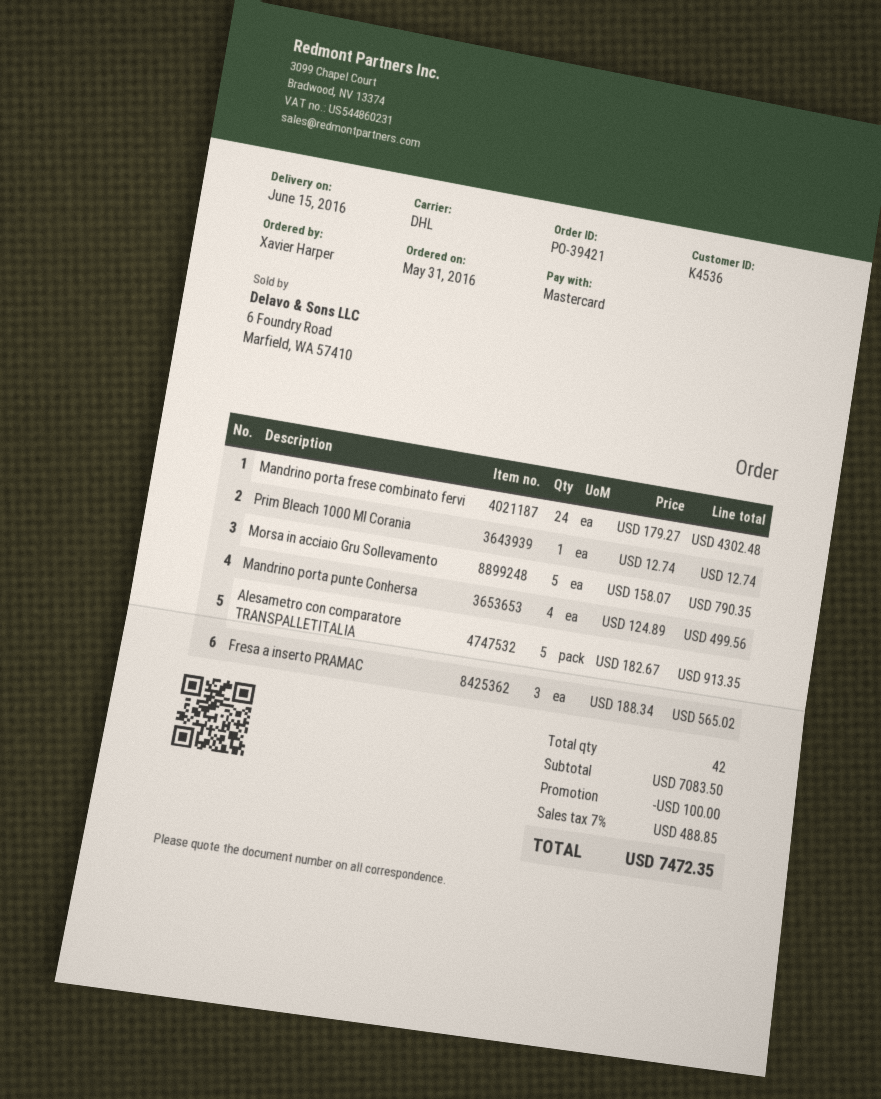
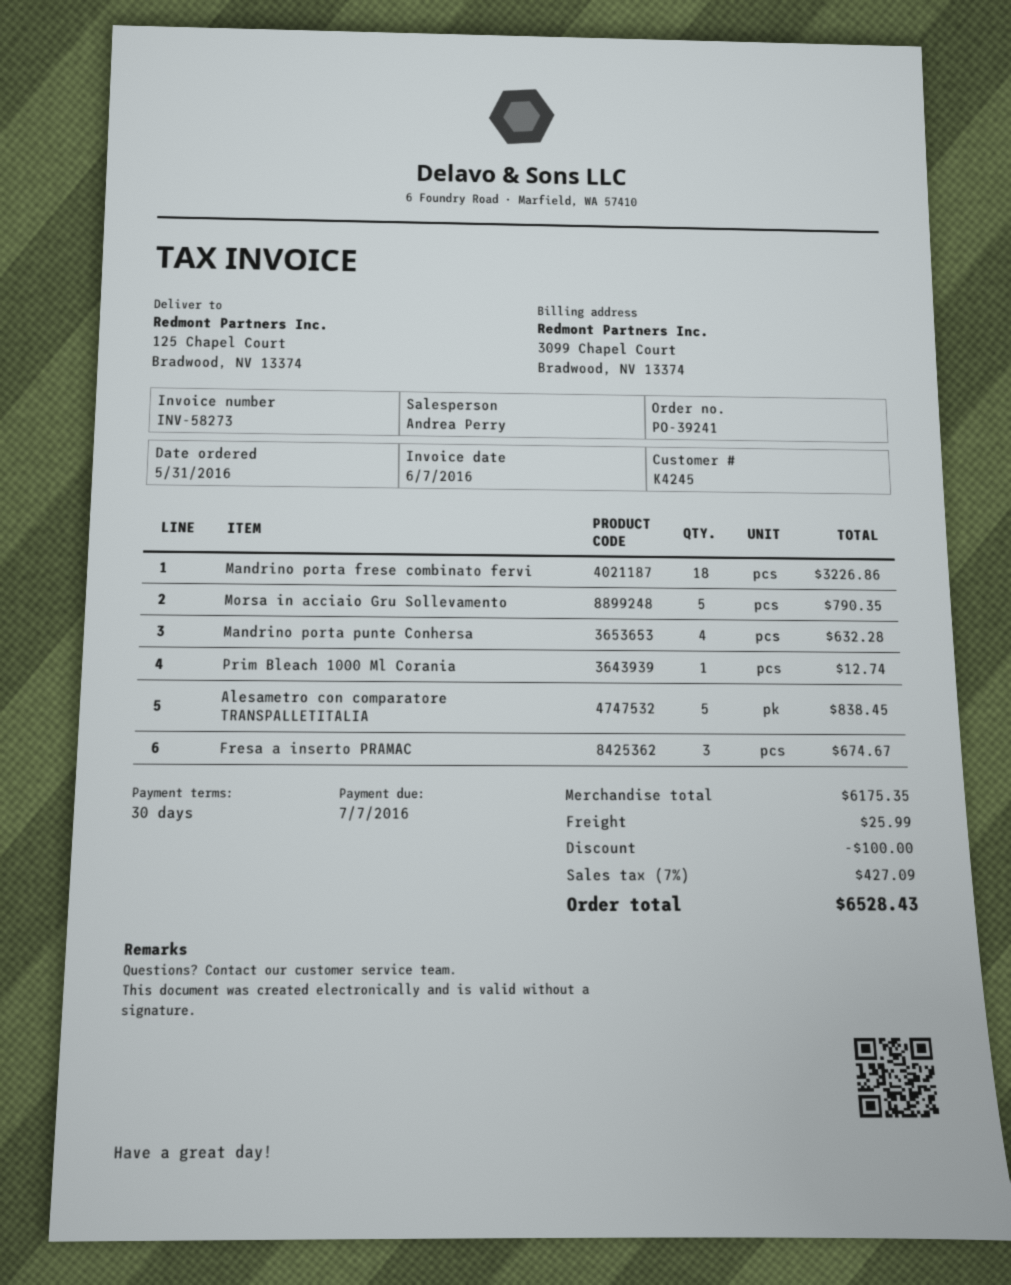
order number: PO-39421 -> PO-39241
customer number: K4536 -> K4245
Mandrino porta frese combinato fervi: 24 for 4302.48 -> 18 for 3226.86
Mandrino porta punte Conhersa: 4 for 499.56 -> 4 for 632.28
Alesametro con comparatore TRANSPALLETITALIA: 5 for 913.35 -> 5 for 838.45
Fresa a inserto PRAMAC: 3 for 565.02 -> 3 for 674.67
subtotal: 7083.50 -> 6175.35
shipping: none -> 25.99
tax: 7% = 488.85 -> 7% = 427.09
total: 7472.35 -> 6528.43

